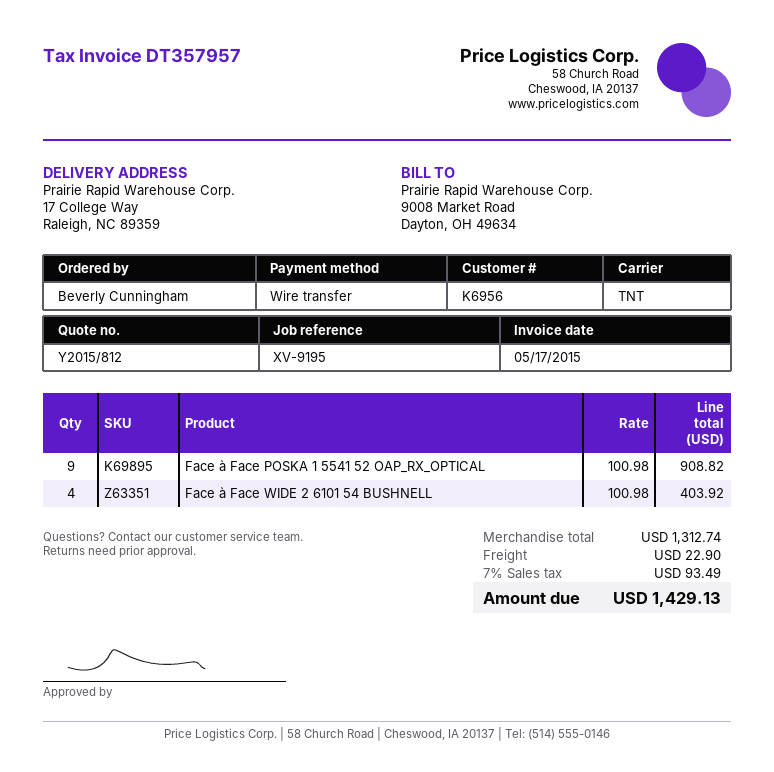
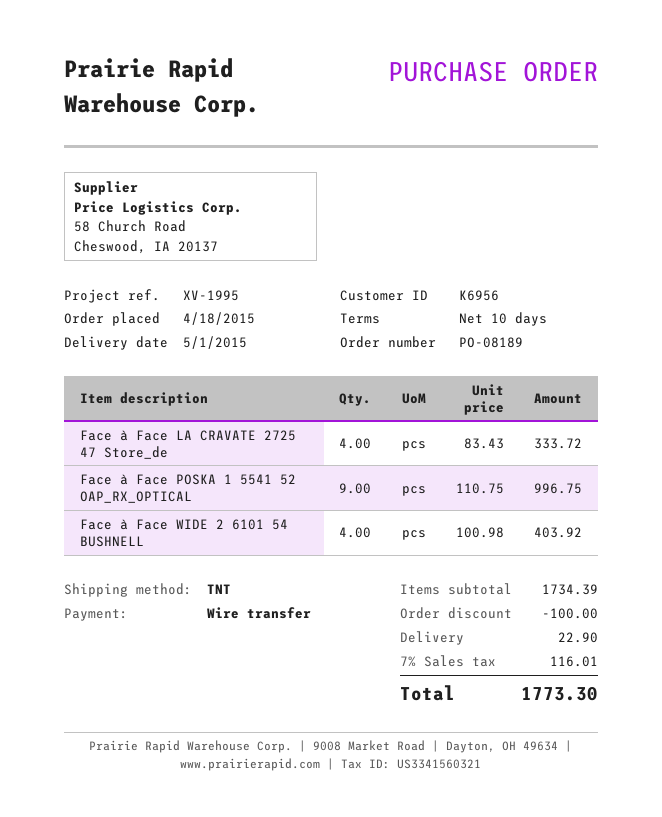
reference: XV-9195 -> XV-1995
Face à Face POSKA 1 5541 52 OAP_RX_OPTICAL: 9 x 100.98 = 908.82 -> 9 x 110.75 = 996.75
Face à Face LA CRAVATE 2725 47 Store_de: none -> 4 x 83.43 = 333.72
subtotal: 1312.74 -> 1734.39
discount: none -> 100.00
tax: 7% = 93.49 -> 7% = 116.01
total: 1429.13 -> 1773.30

